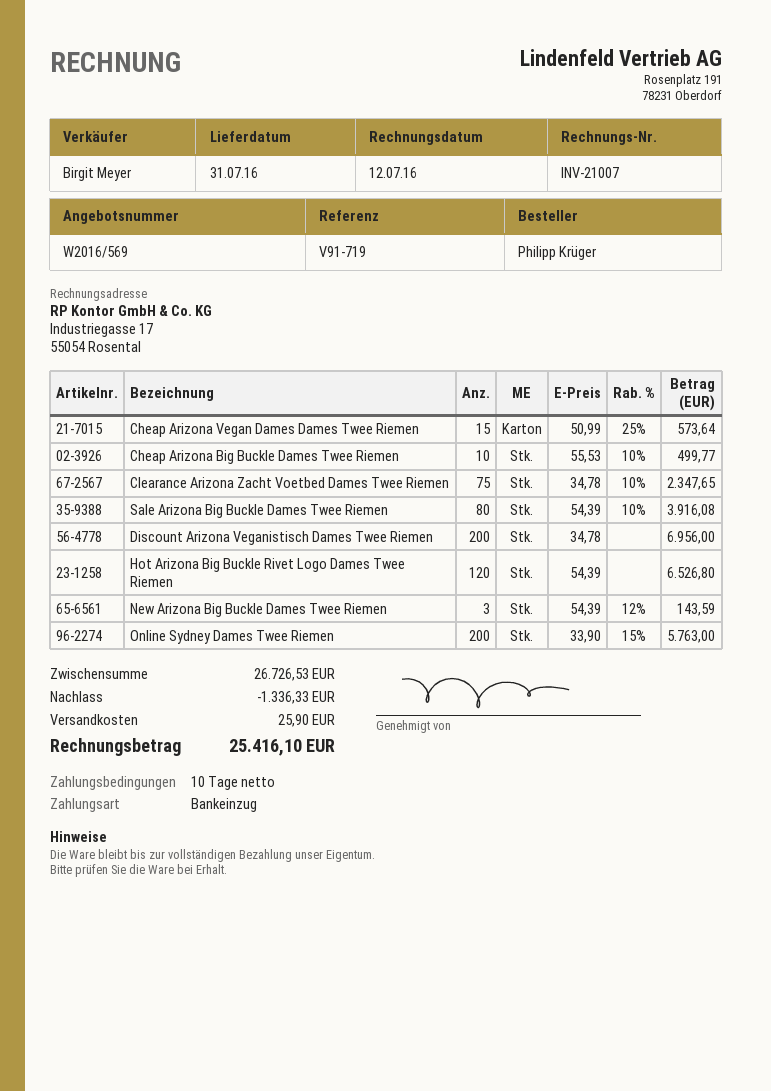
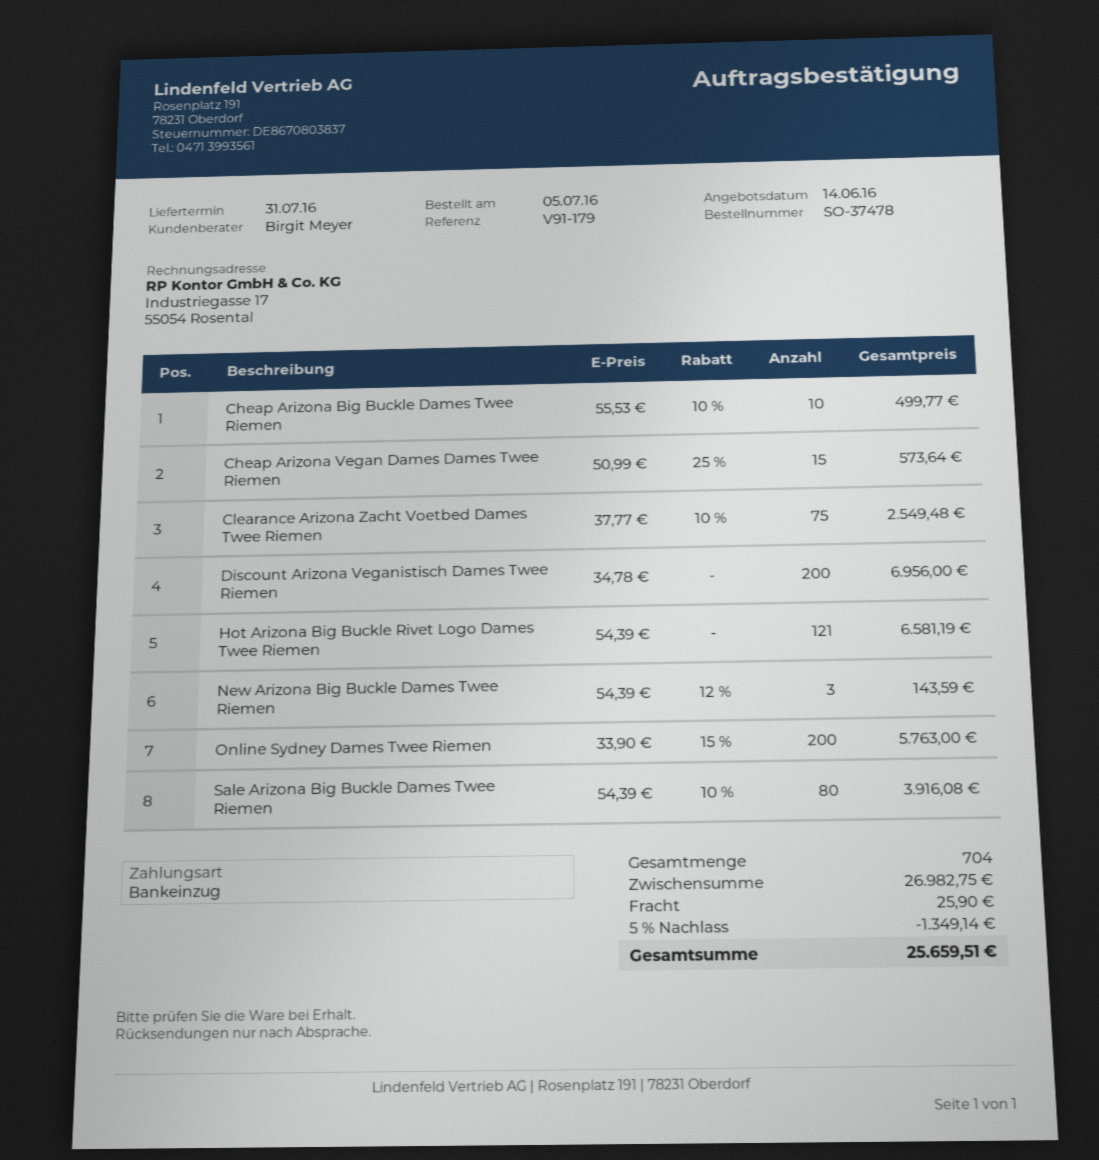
reference: V91-719 -> V91-179
Clearance Arizona Zacht Voetbed Dames Twee Riemen: 75 x 34.78 - 10% = 2347.65 -> 75 x 37.77 - 10% = 2549.48
Hot Arizona Big Buckle Rivet Logo Dames Twee Riemen: 120 x 54.39 = 6526.80 -> 121 x 54.39 = 6581.19
subtotal: 26726.53 -> 26982.75
discount: 1336.33 -> 1349.14
total: 25416.10 -> 25659.51

